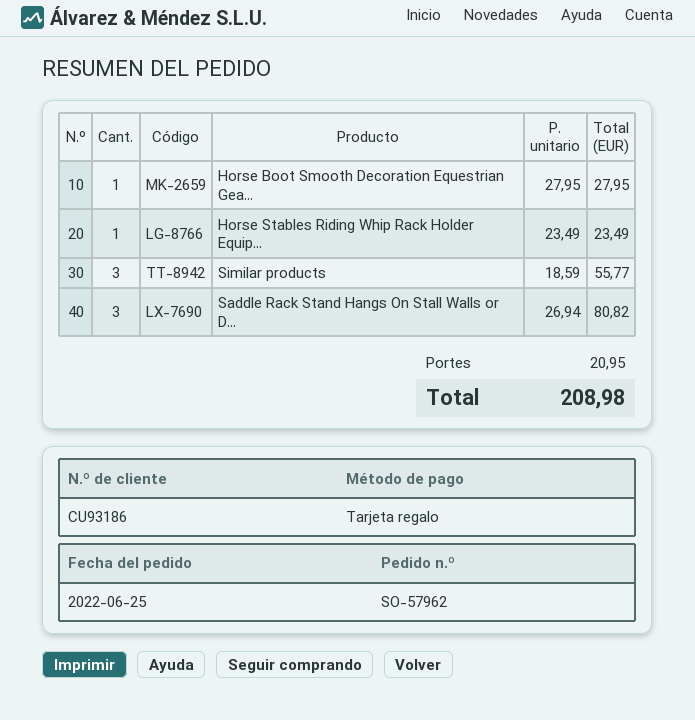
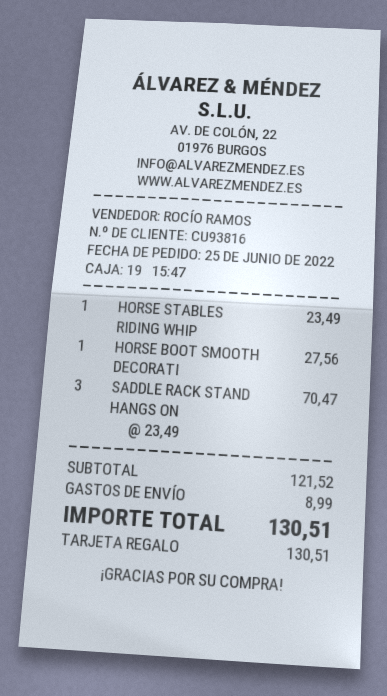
customer number: CU93186 -> CU93816
Horse Boot Smooth Decoration Equestrian Gea...: 1 x 27.95 = 27.95 -> 1 x 27.56 = 27.56
Similar products: 3 x 18.59 = 55.77 -> none
Saddle Rack Stand Hangs On Stall Walls or D...: 3 x 26.94 = 80.82 -> 3 x 23.49 = 70.47
shipping: 20.95 -> 8.99
total: 208.98 -> 130.51

